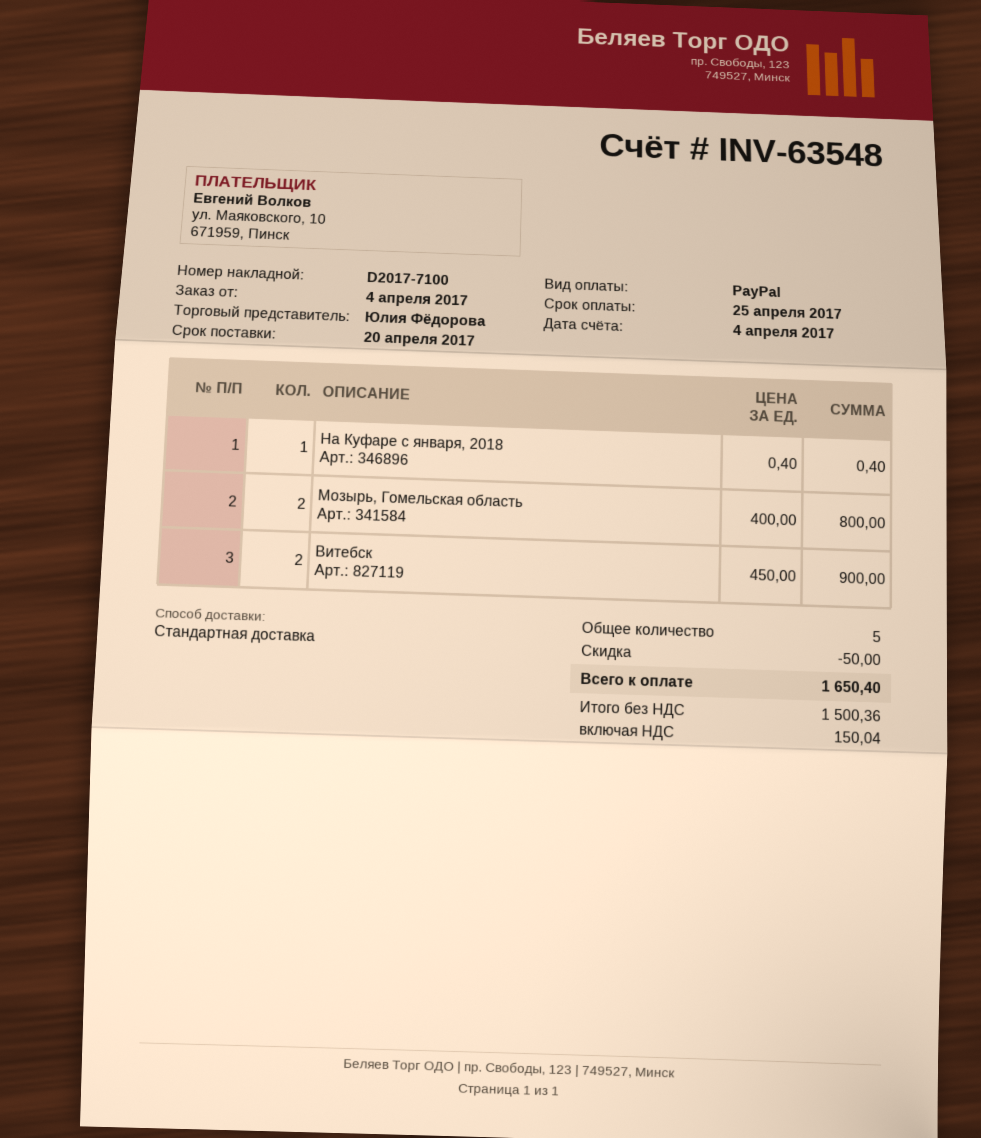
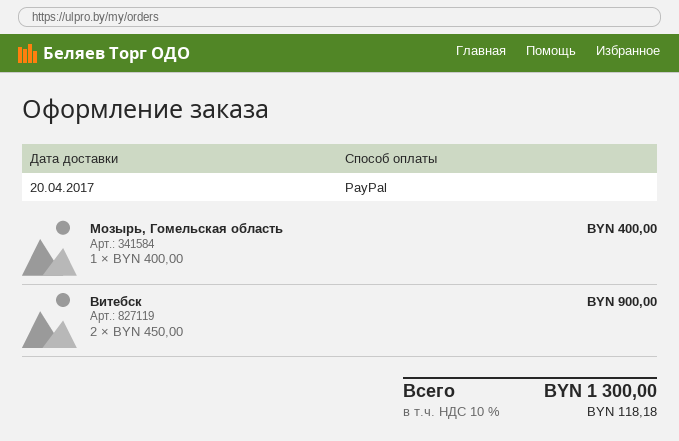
На Куфаре с января, 2018: 1 x 0.40 = 0.40 -> none
Мозырь, Гомельская область: 2 x 400.00 = 800.00 -> 1 x 400.00 = 400.00
discount: 50.00 -> none
tax: 150.04 -> 118.18
total: 1650.40 -> 1300.00

